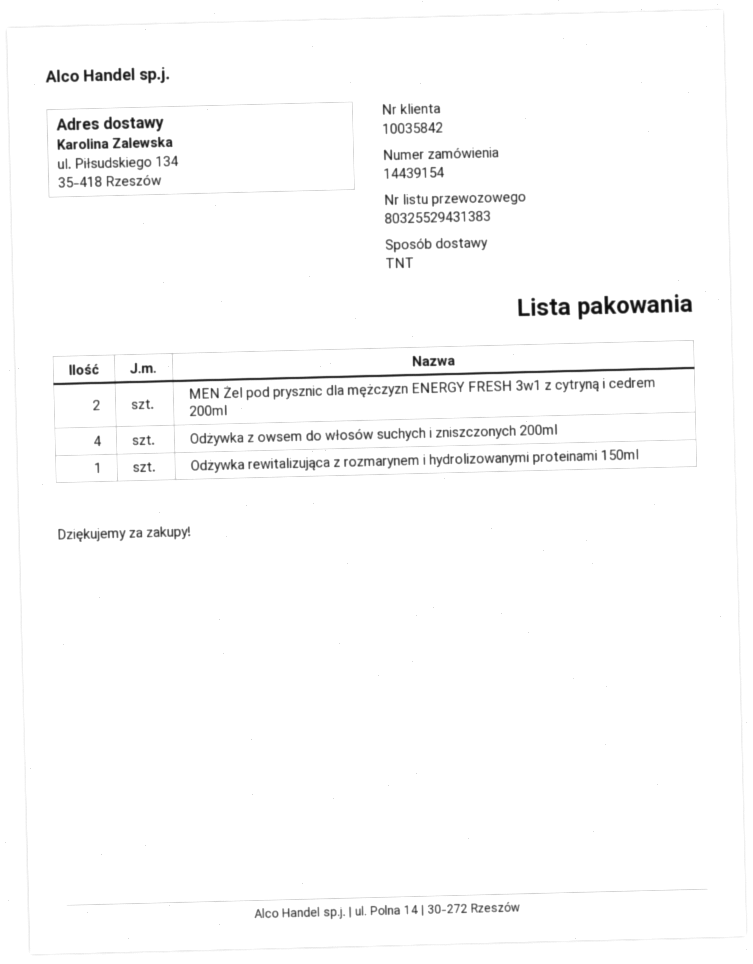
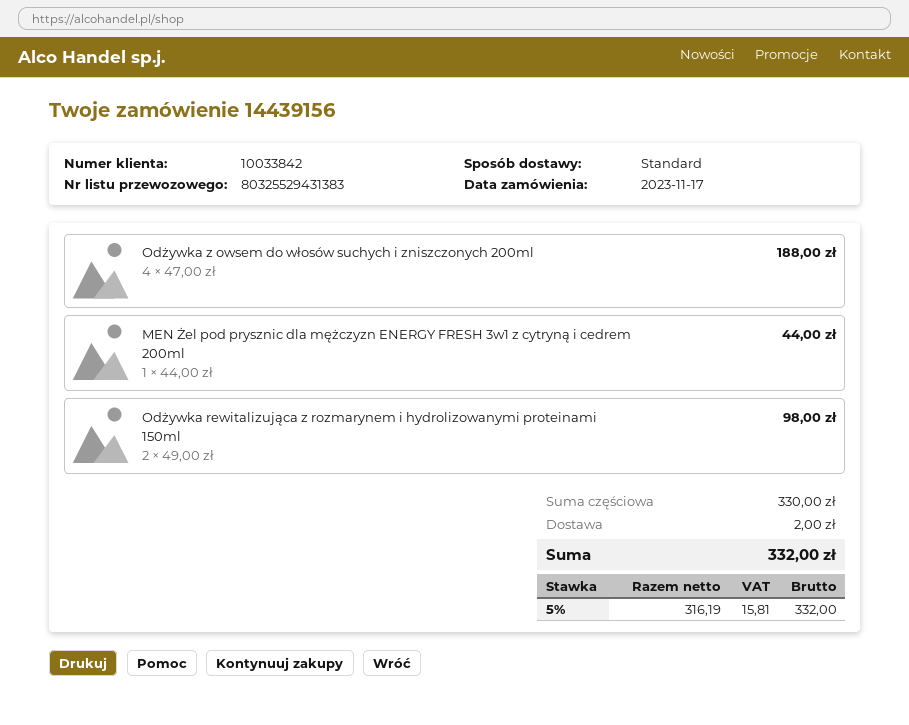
order number: 14439154 -> 14439156
customer number: 10035842 -> 10033842
shipping method: TNT -> standard
MEN Żel pod prysznic dla mężczyzn ENERGY FRESH 3w1 z cytryną i cedrem 200ml: 2 -> 1
Odżywka rewitalizująca z rozmarynem i hydrolizowanymi proteinami 150ml: 1 -> 2

